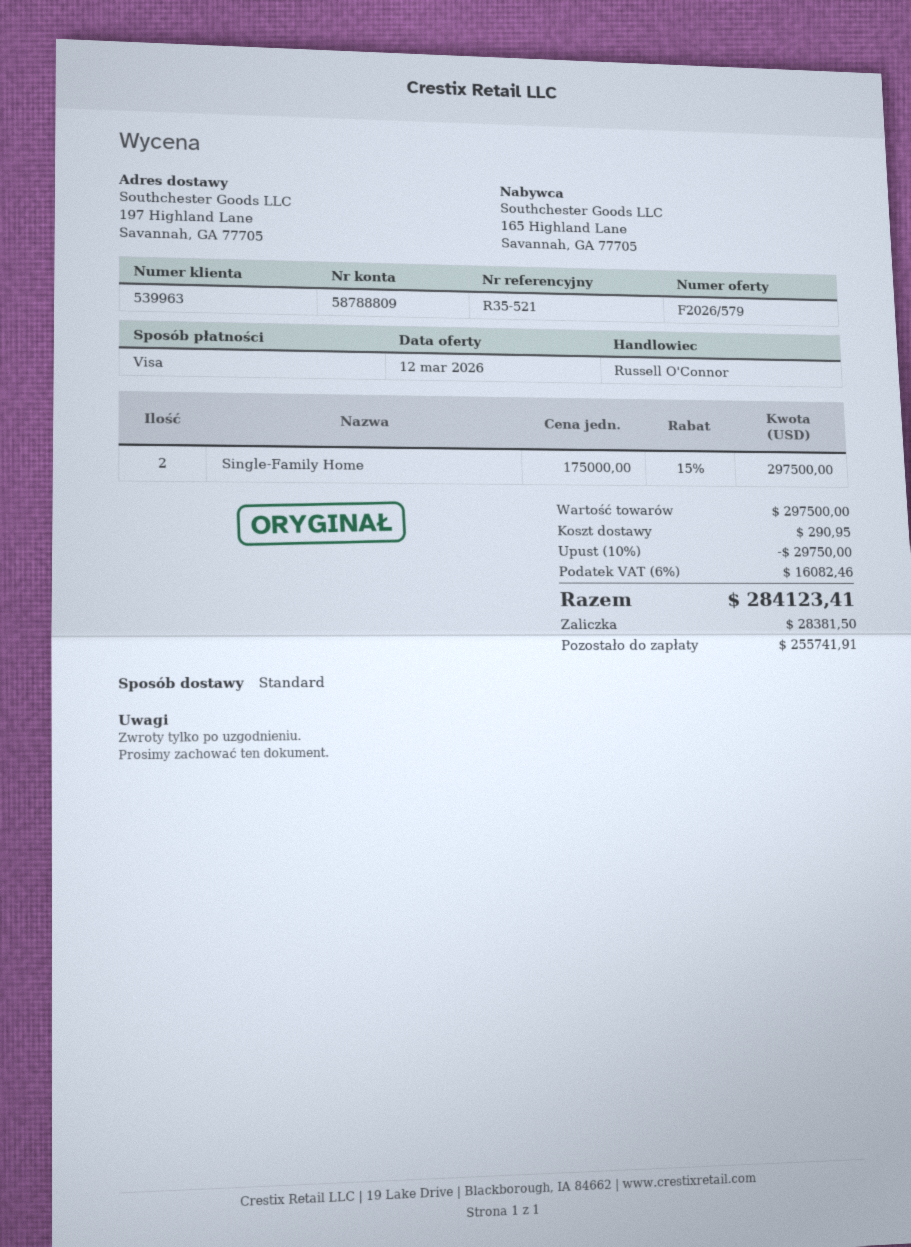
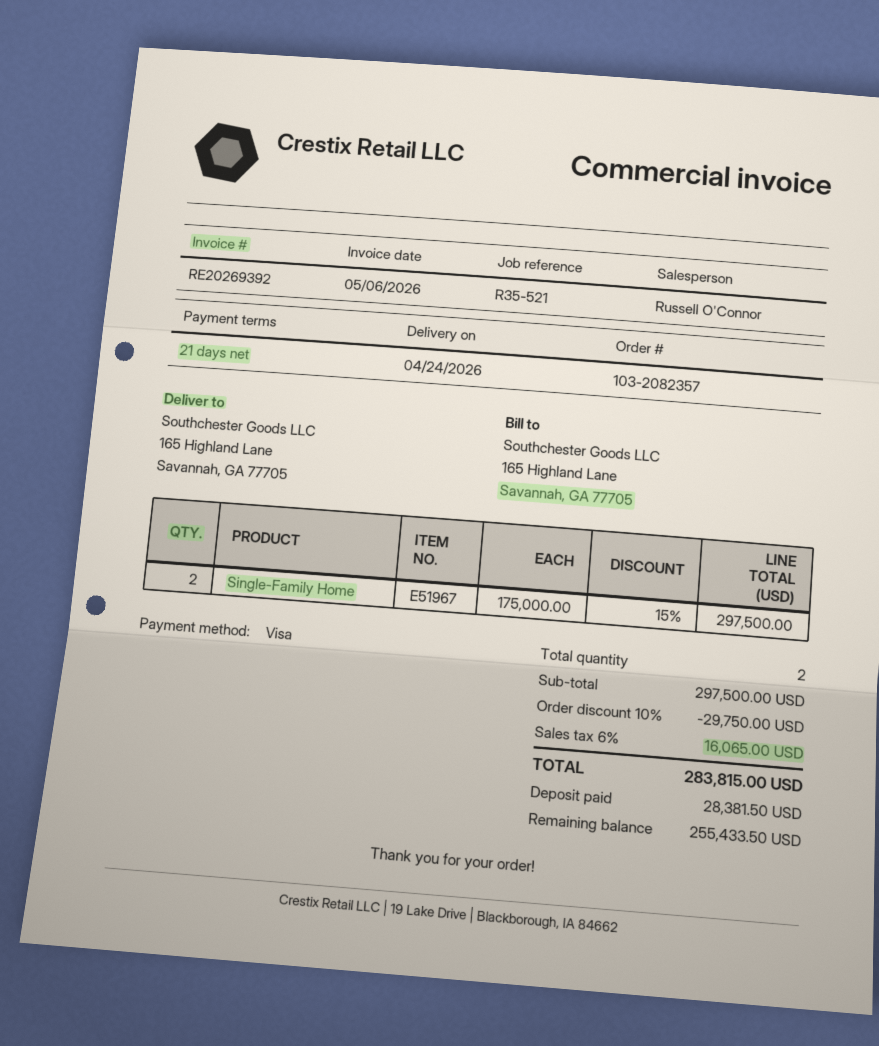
ship to: 197 Highland Lane, Savannah, GA 77705 -> 165 Highland Lane, Savannah, GA 77705
shipping: 290.95 -> none
tax: 6% = 16082.46 -> 6% = 16065.00
total: 284123.41 -> 283815.00
balance: 255741.91 -> 255433.50

